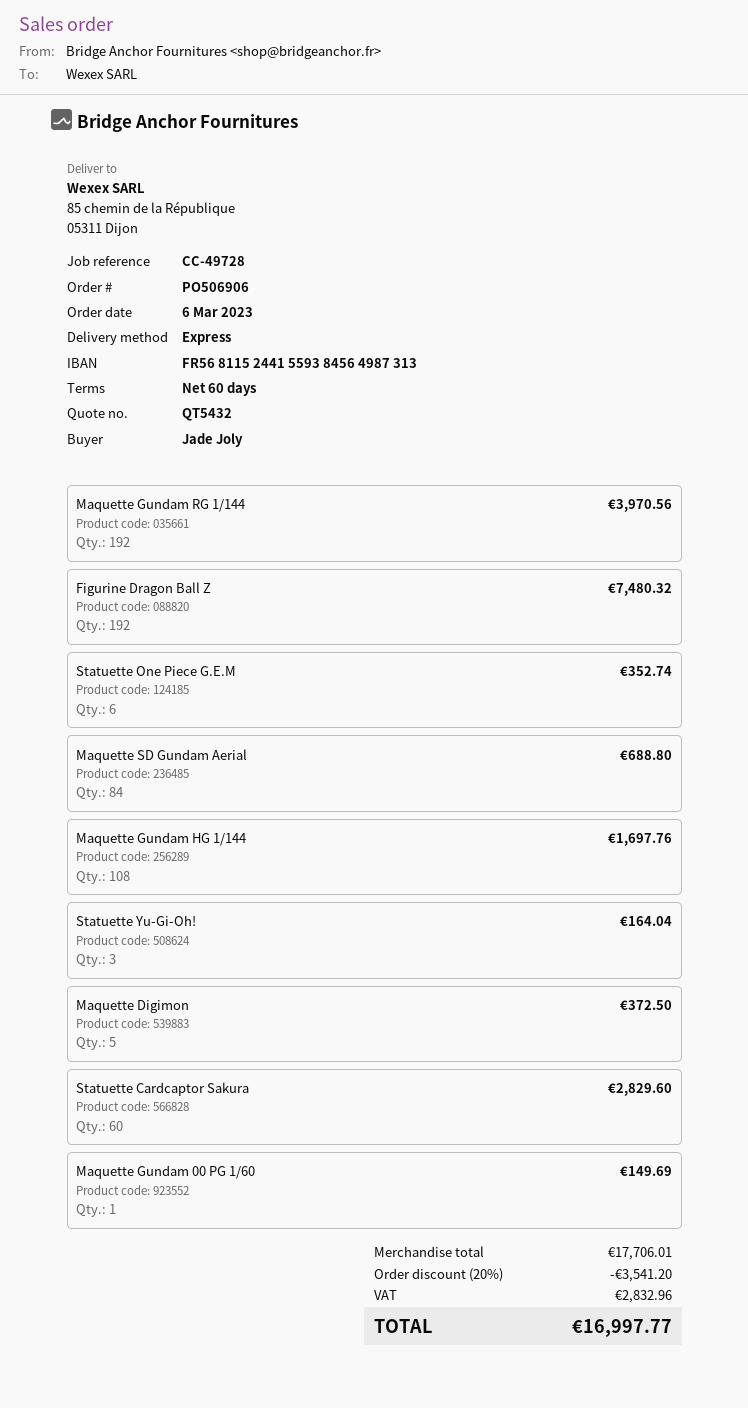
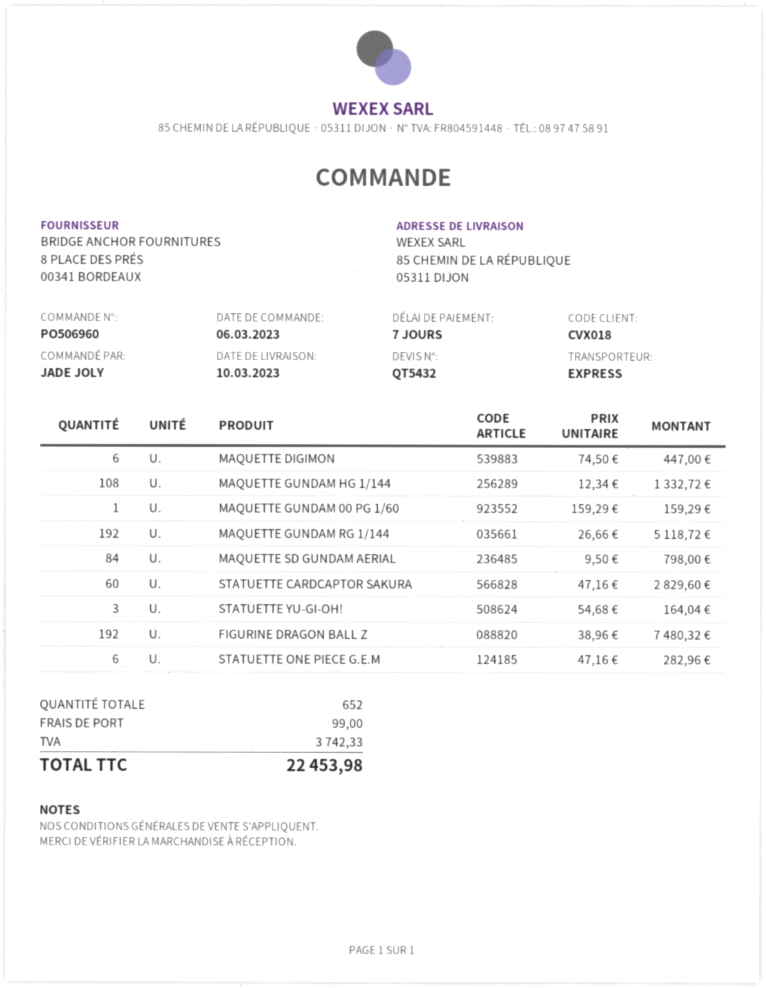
order number: PO506906 -> PO506960
payment terms: 60 days -> 7 days
Maquette Gundam RG 1/144: 192 for 3970.56 -> 192 for 5118.72
Statuette One Piece G.E.M: 6 for 352.74 -> 6 for 282.96
Maquette SD Gundam Aerial: 84 for 688.80 -> 84 for 798.00
Maquette Gundam HG 1/144: 108 for 1697.76 -> 108 for 1332.72
Maquette Digimon: 5 for 372.50 -> 6 for 447.00
Maquette Gundam 00 PG 1/60: 1 for 149.69 -> 1 for 159.29
discount: 20% = 3541.20 -> none
shipping: none -> 99.00
tax: 2832.96 -> 3742.33
total: 16997.77 -> 22453.98

